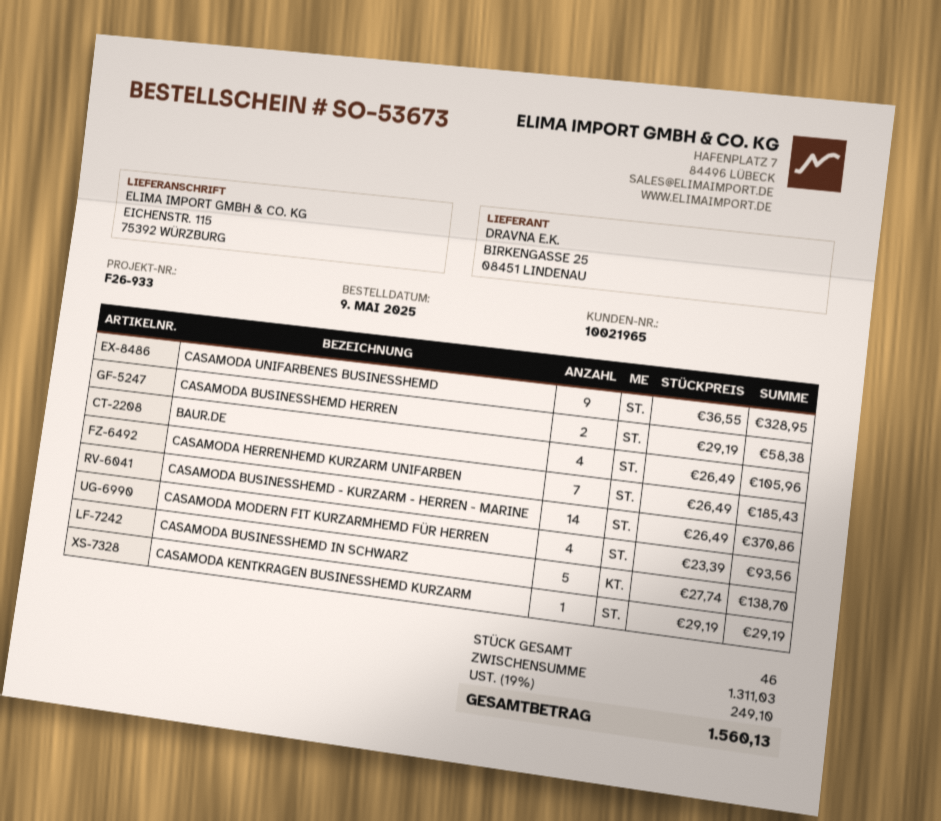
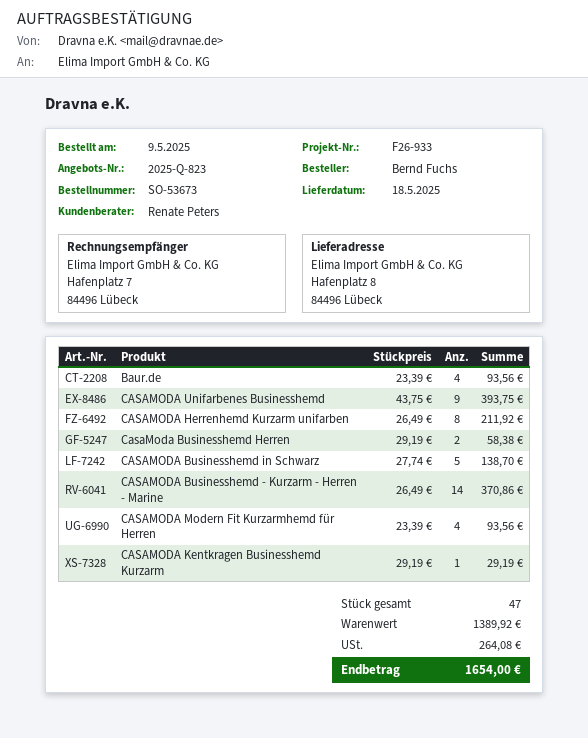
ship to: EICHENSTR. 115, 75392 WÜRZBURG -> Hafenplatz 8, 84496 Lübeck
CASAMODA UNIFARBENES BUSINESSHEMD: 9 x 36.55 = 328.95 -> 9 x 43.75 = 393.75
BAUR.DE: 4 x 26.49 = 105.96 -> 4 x 23.39 = 93.56
CASAMODA HERRENHEMD KURZARM UNIFARBEN: 7 x 26.49 = 185.43 -> 8 x 26.49 = 211.92
total quantity: 46 -> 47
subtotal: 1311.03 -> 1389.92
tax: 249.10 -> 264.08
total: 1560.13 -> 1654.00

